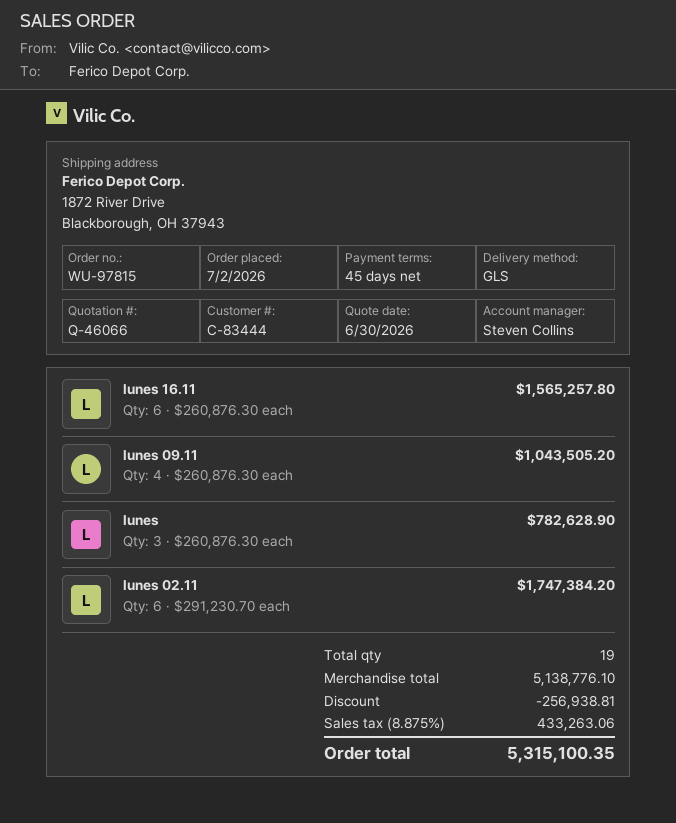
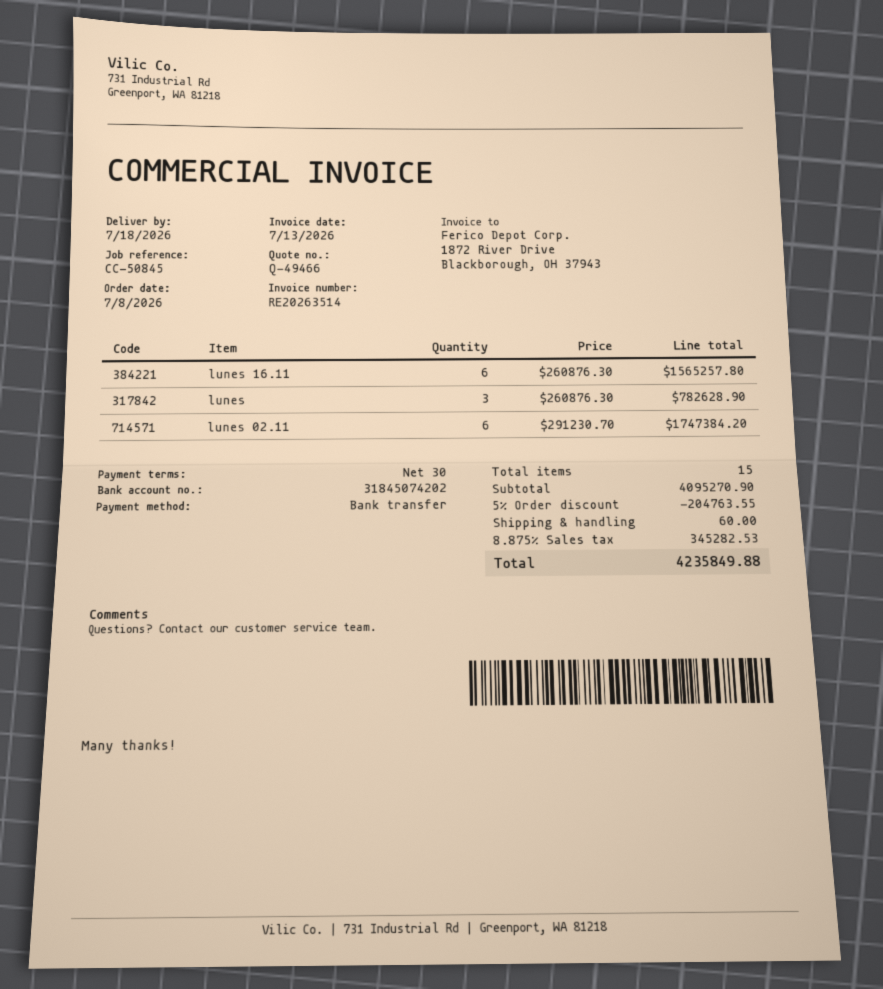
quote number: Q-46066 -> Q-49466
order date: 2026-07-02 -> 2026-07-08
payment terms: 45 days -> 30 days
lunes 09.11: 4 x 260876.30 = 1043505.20 -> none
total quantity: 19 -> 15
subtotal: 5138776.10 -> 4095270.90
discount: 256938.81 -> 204763.55
shipping: none -> 60.00
tax: 8.875% = 433263.06 -> 8.875% = 345282.53
total: 5315100.35 -> 4235849.88

